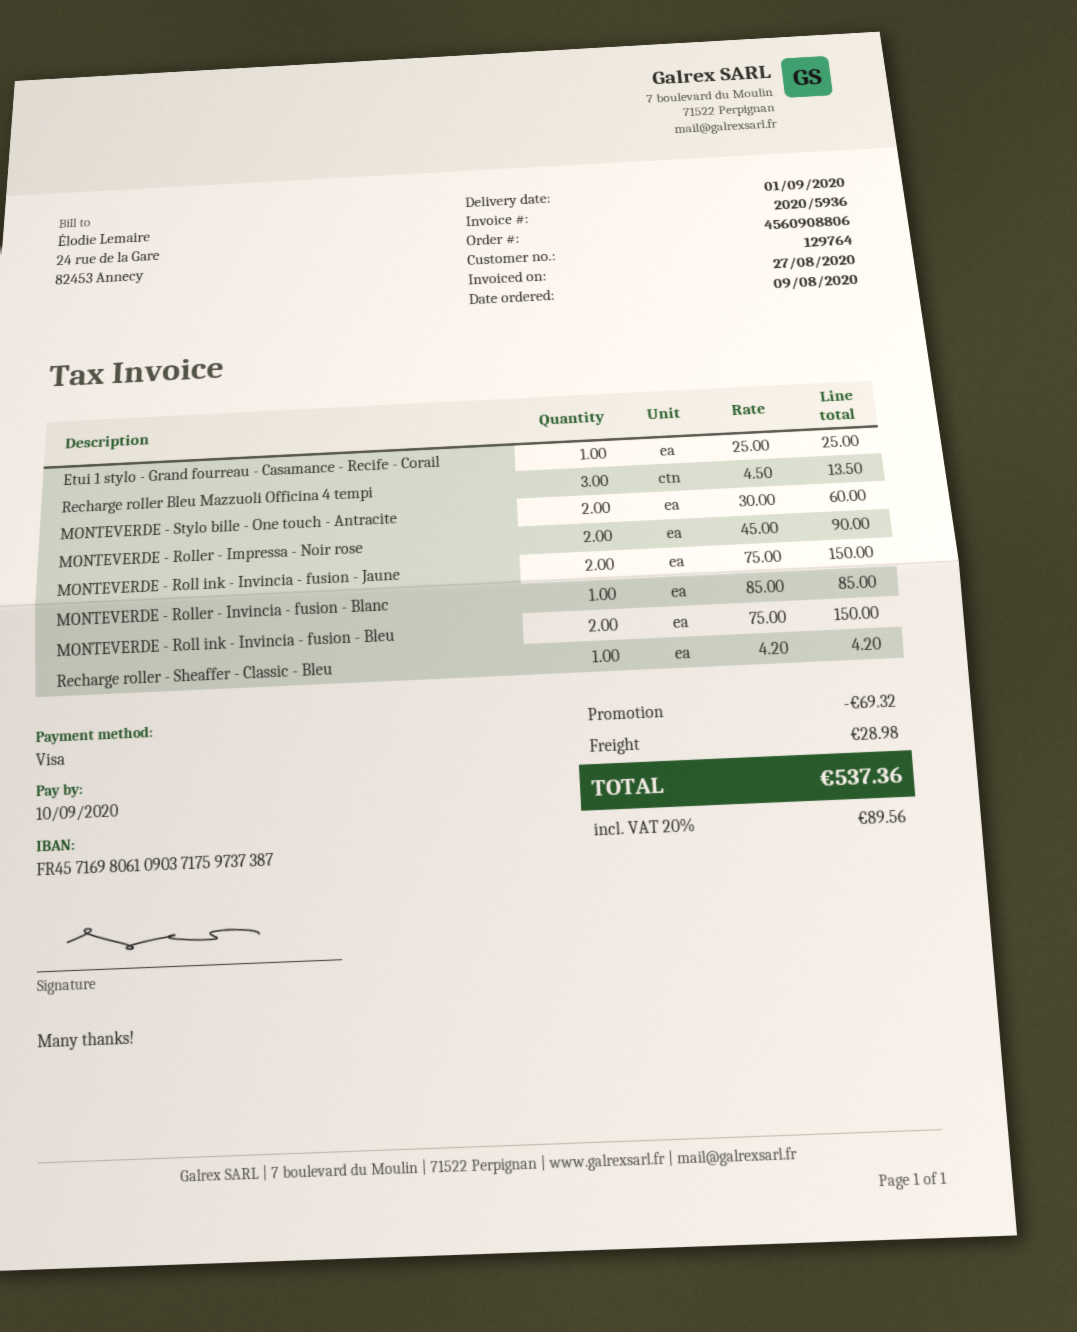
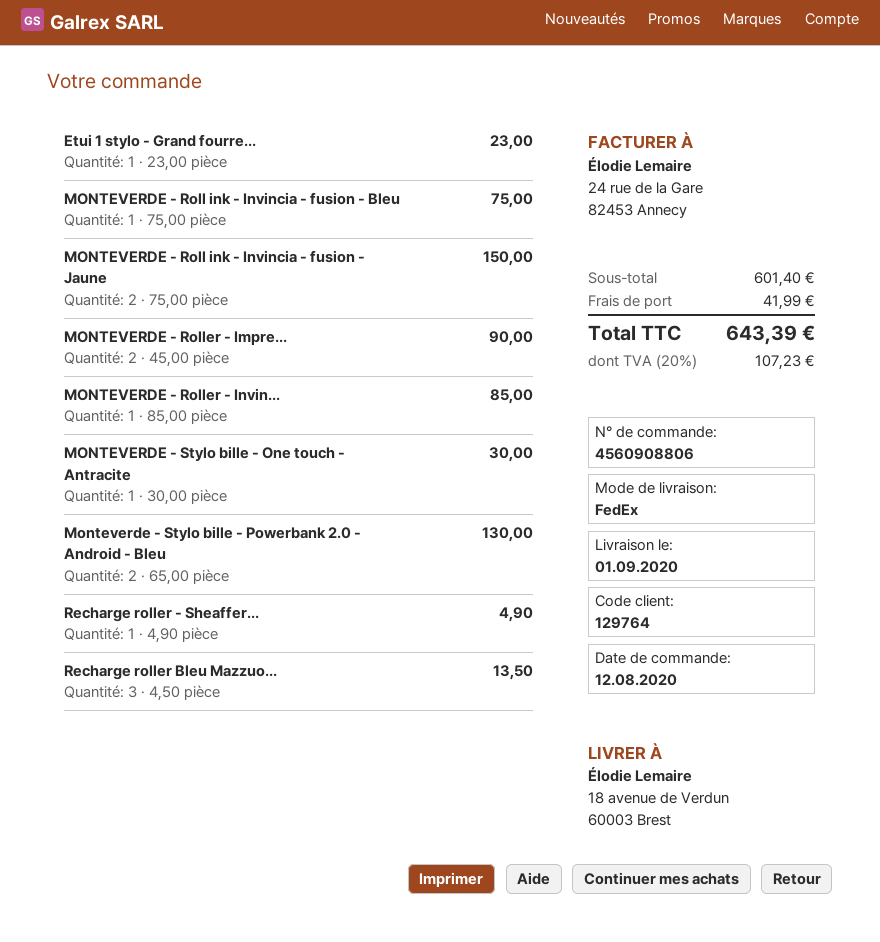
order date: 2020-08-09 -> 2020-08-12
Etui 1 stylo - Grand fourreau - Casamance - Recife - Corail: 1 x 25.00 = 25.00 -> 1 x 23.00 = 23.00
MONTEVERDE - Stylo bille - One touch - Antracite: 2 x 30.00 = 60.00 -> 1 x 30.00 = 30.00
MONTEVERDE - Roll ink - Invincia - fusion - Bleu: 2 x 75.00 = 150.00 -> 1 x 75.00 = 75.00
Recharge roller - Sheaffer - Classic - Bleu: 1 x 4.20 = 4.20 -> 1 x 4.90 = 4.90
Monteverde - Stylo bille - Powerbank 2.0 - Android - Bleu: none -> 2 x 65.00 = 130.00
discount: 69.32 -> none
shipping: 28.98 -> 41.99
tax: 20% = 89.56 -> 20% = 107.23
total: 537.36 -> 643.39

